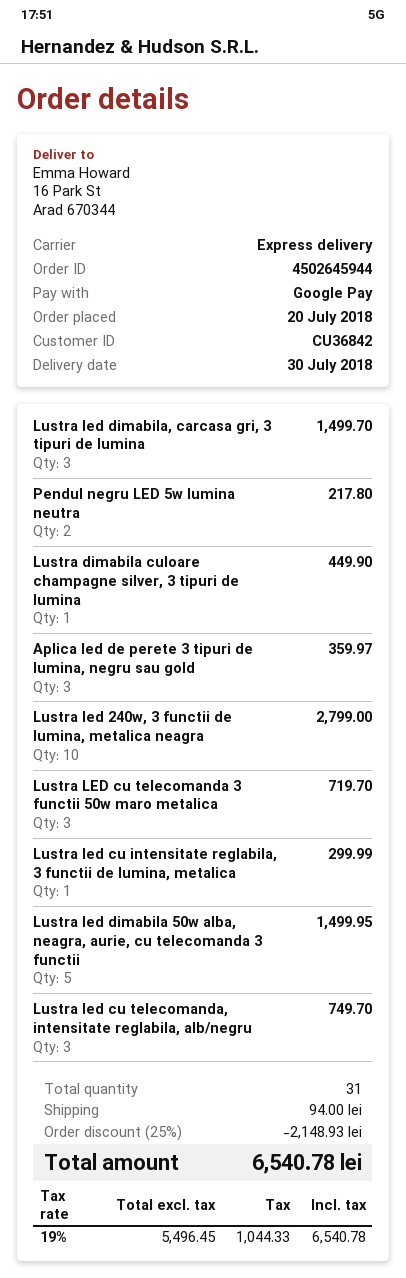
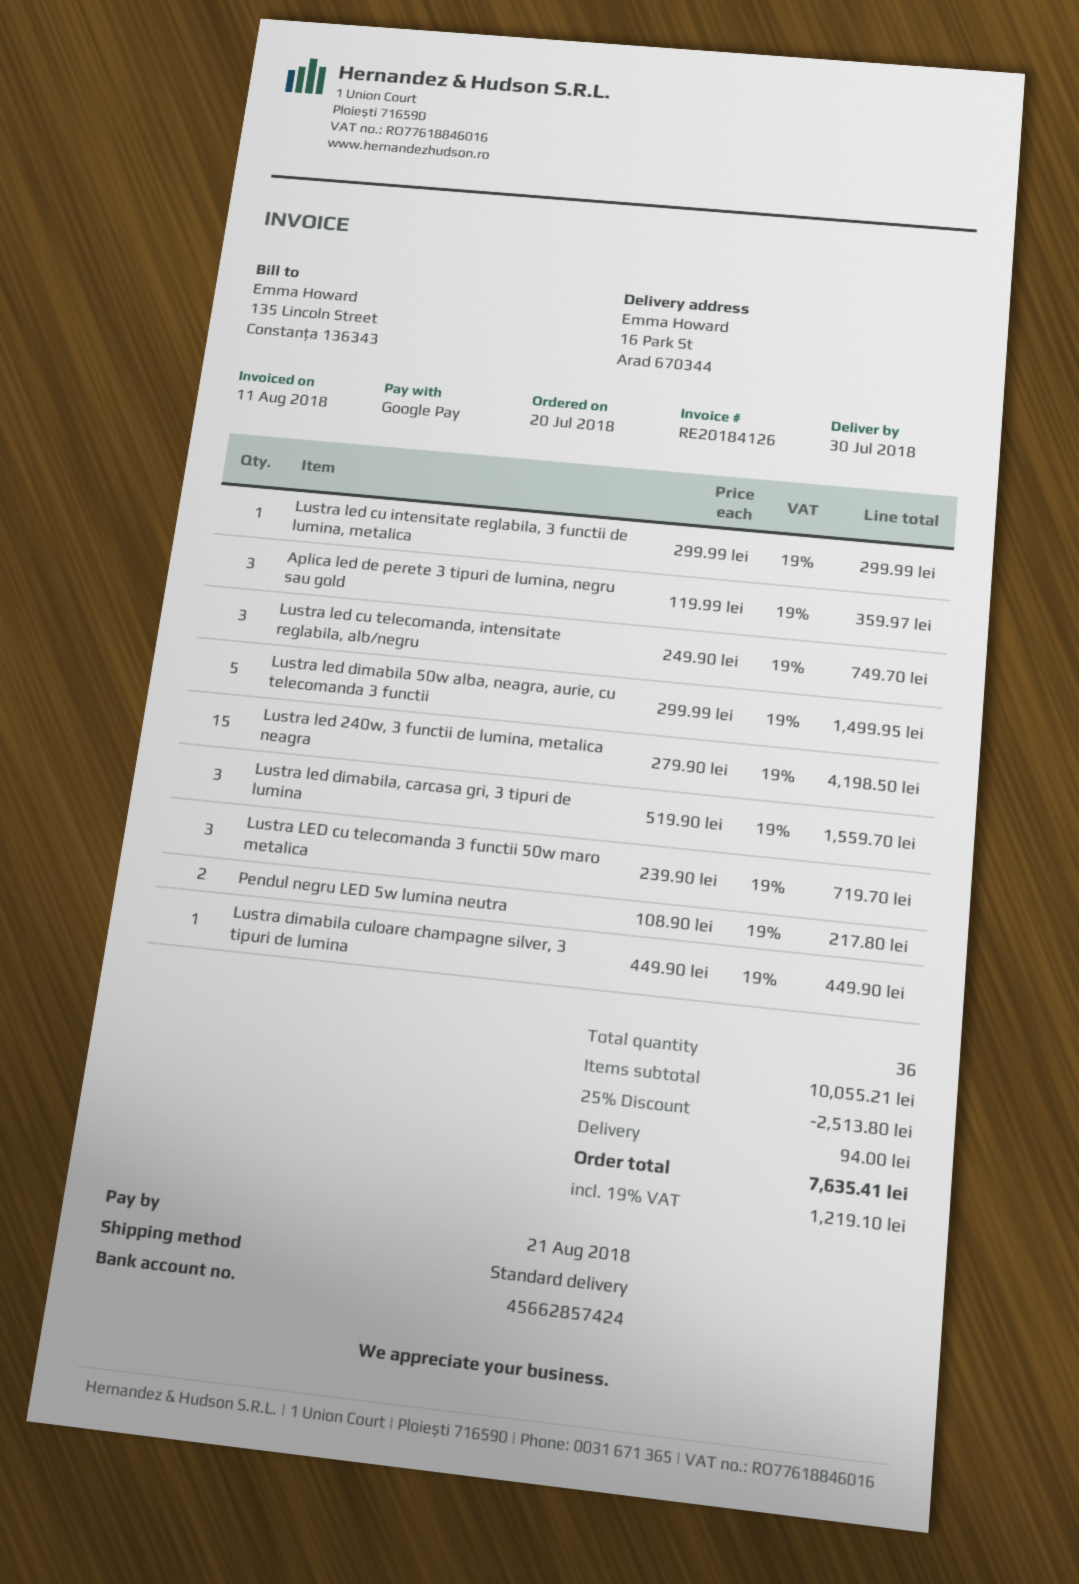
shipping method: express -> standard
Lustra led dimabila, carcasa gri, 3 tipuri de lumina: 3 for 1499.70 -> 3 for 1559.70
Lustra led 240w, 3 functii de lumina, metalica neagra: 10 for 2799.00 -> 15 for 4198.50
total quantity: 31 -> 36
discount: 25% = 2148.93 -> 25% = 2513.80
tax: 19% = 1044.33 -> 19% = 1219.10
total: 6540.78 -> 7635.41

